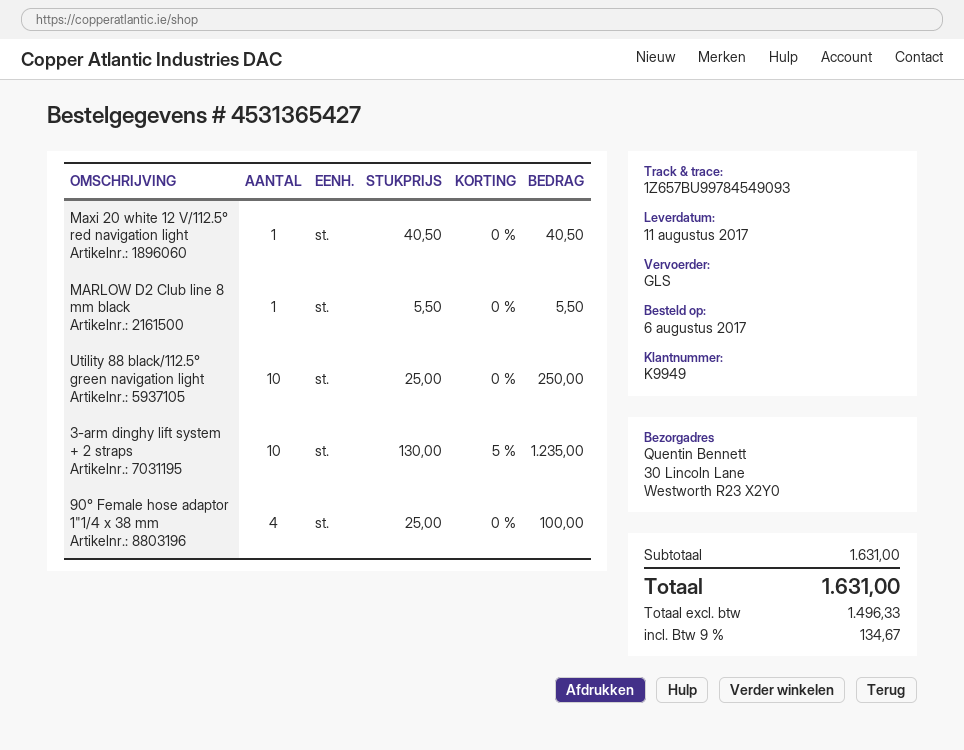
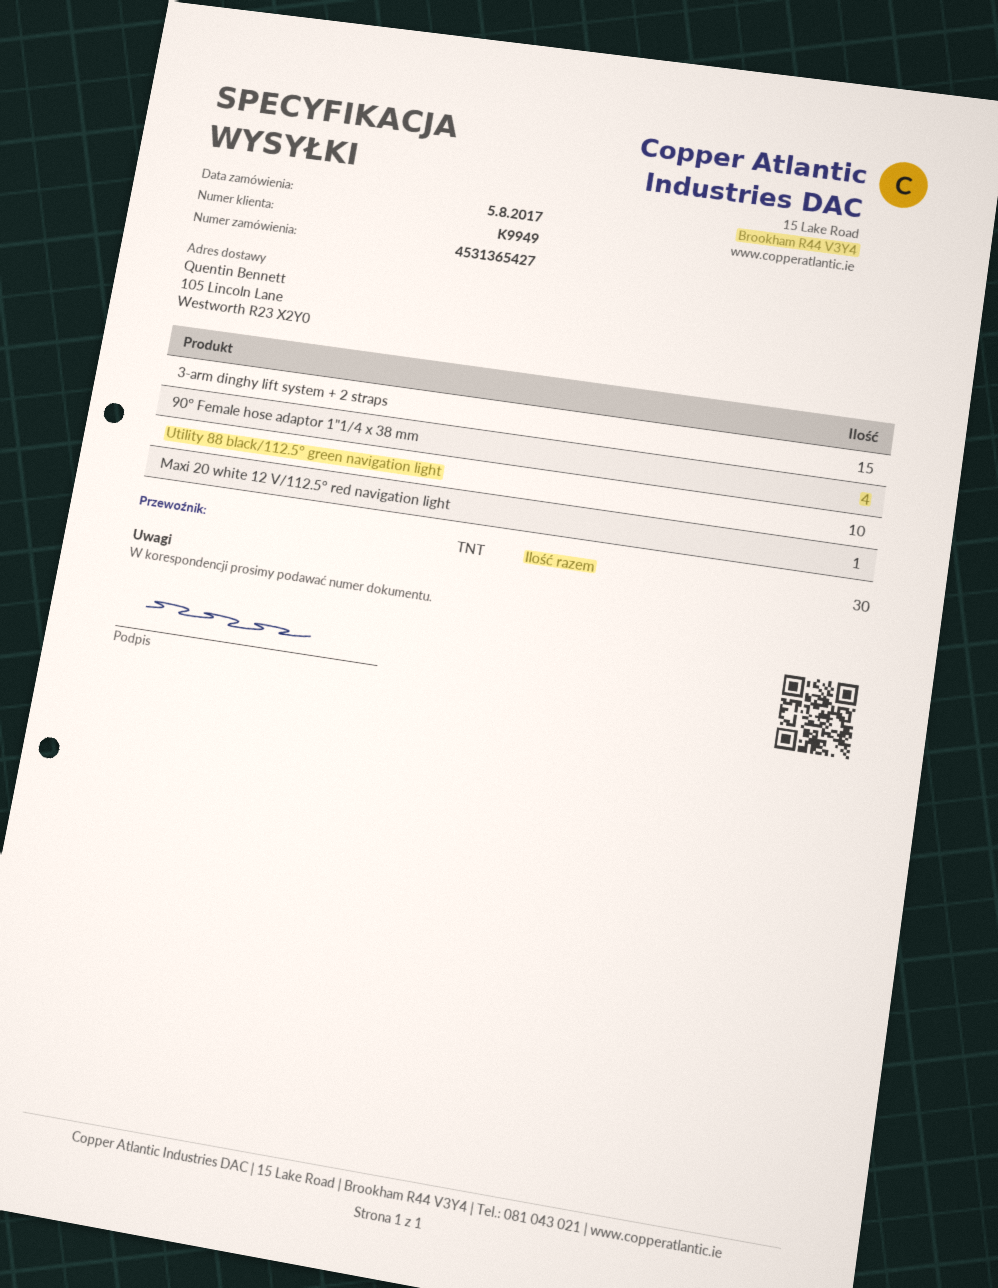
order date: 2017-08-06 -> 2017-08-05
shipping method: GLS -> TNT
ship to: 30 Lincoln Lane, Westworth R23 X2Y0 -> 105 Lincoln Lane, Westworth R23 X2Y0
MARLOW D2 Club line 8 mm black: 1 -> none
3-arm dinghy lift system + 2 straps: 10 -> 15

